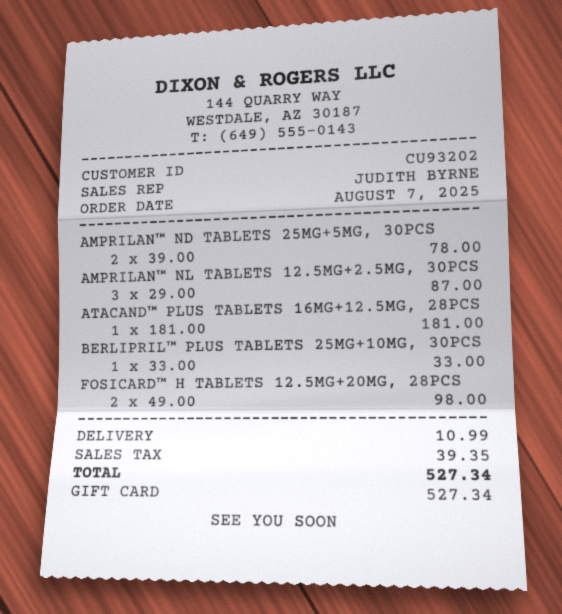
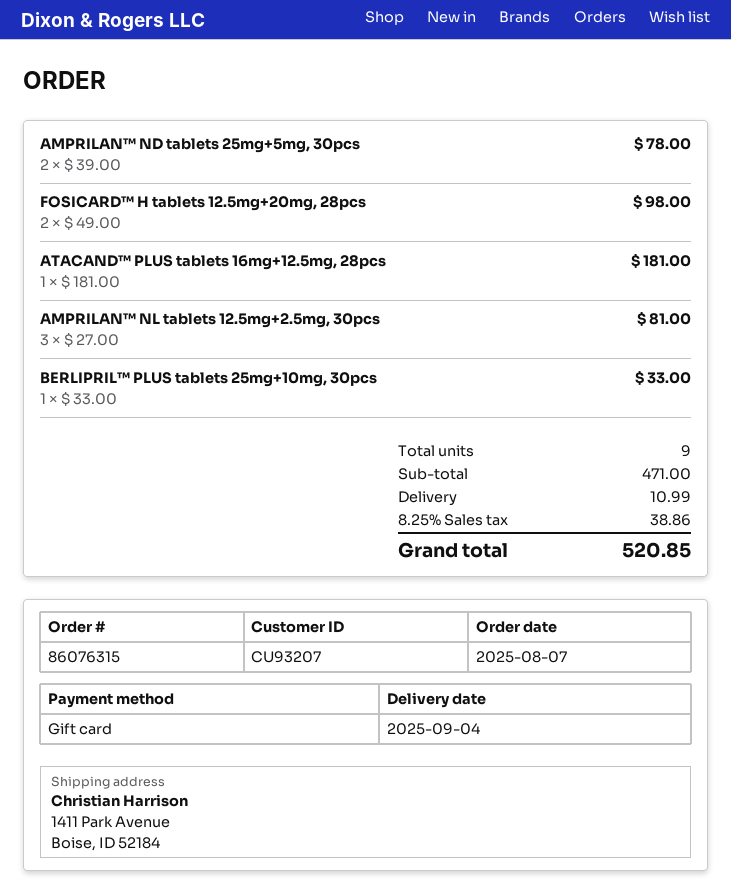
customer number: CU93202 -> CU93207
AMPRILAN™ NL TABLETS 12.5MG+2.5MG, 30PCS: 3 x 29.00 = 87.00 -> 3 x 27.00 = 81.00
tax: 39.35 -> 38.86
total: 527.34 -> 520.85

